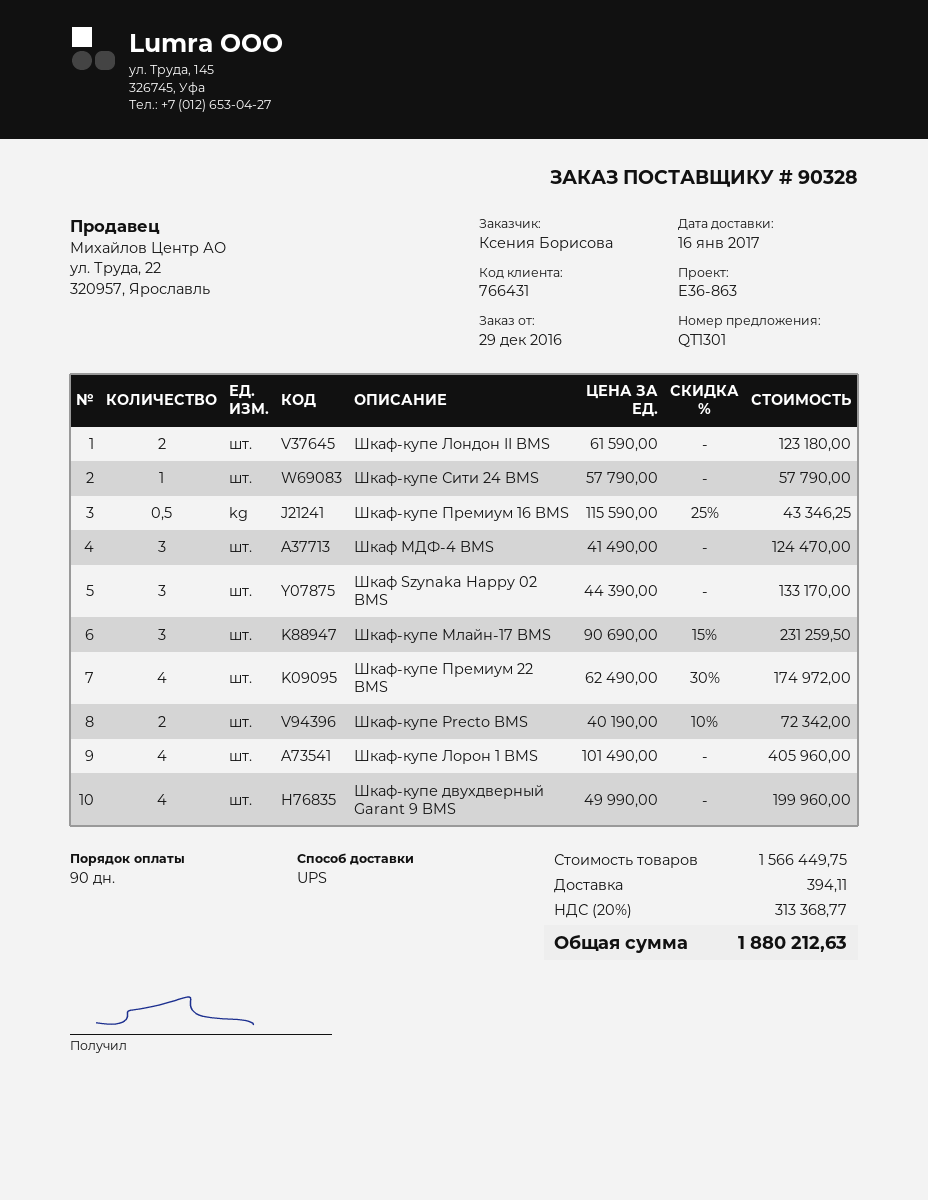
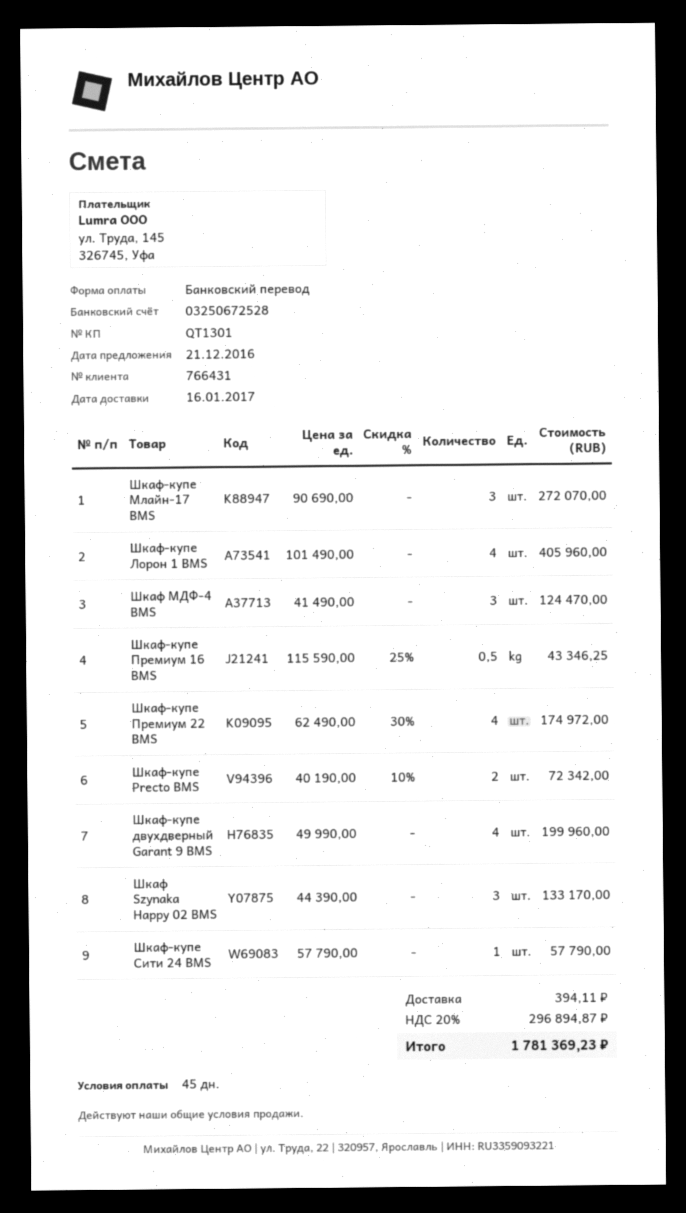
payment terms: 90 days -> 45 days
Шкаф-купе Лондон II BMS: 2 x 61590.00 = 123180.00 -> none
Шкаф-купе Млайн-17 BMS: 3 x 90690.00 - 15% = 231259.50 -> 3 x 90690.00 = 272070.00
tax: 20% = 313368.77 -> 20% = 296894.87
total: 1880212.63 -> 1781369.23

